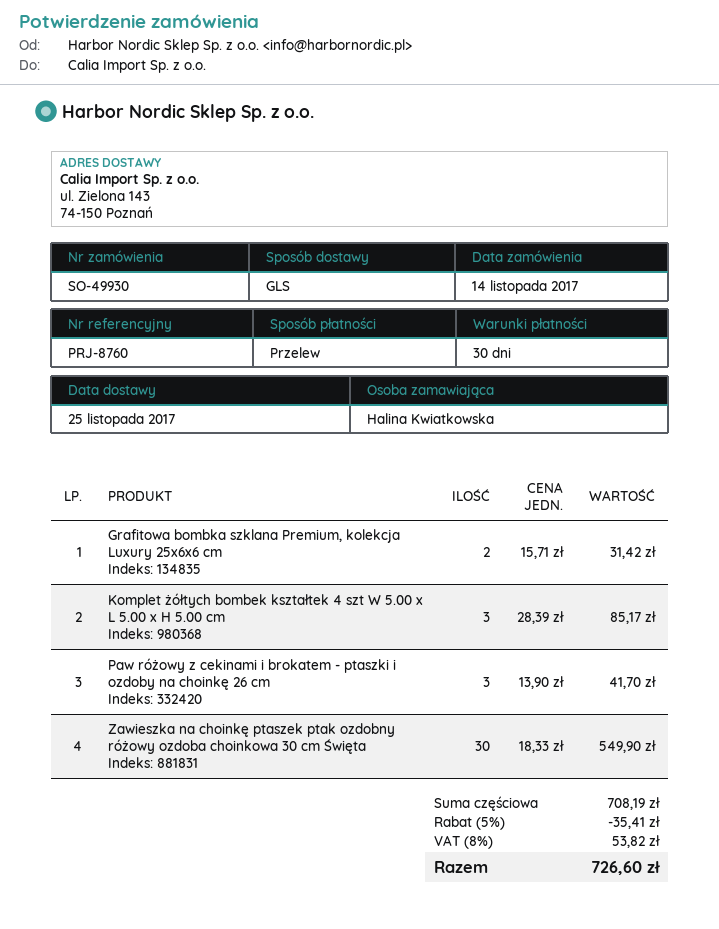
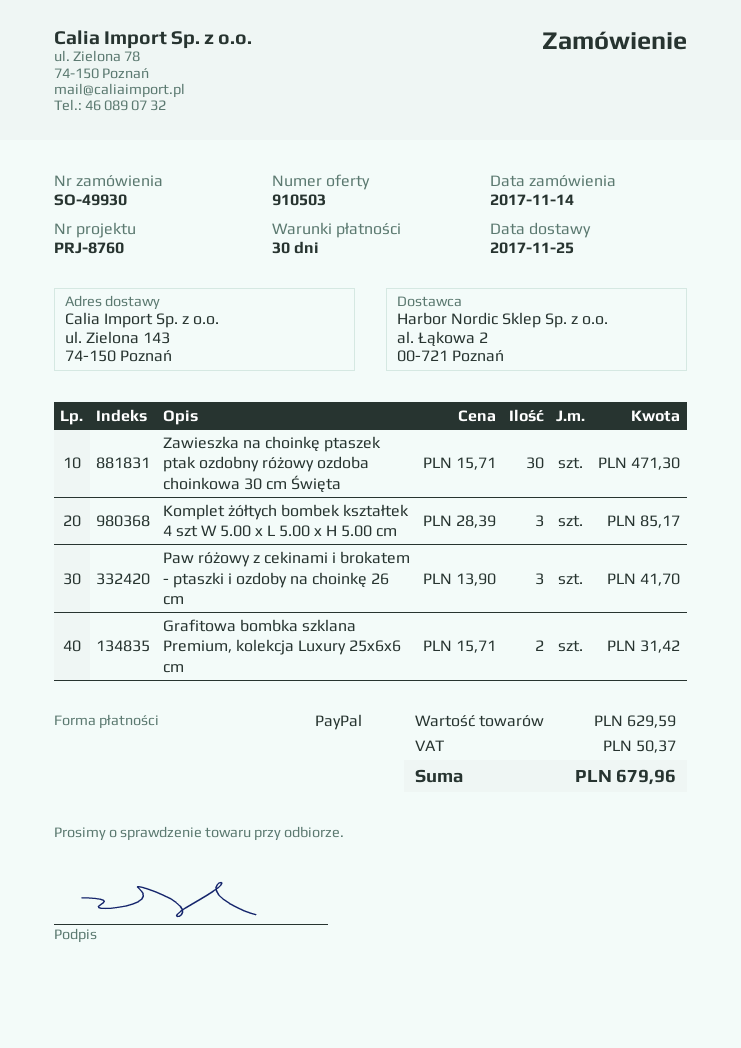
payment method: bank transfer -> PayPal
Zawieszka na choinkę ptaszek ptak ozdobny różowy ozdoba choinkowa 30 cm Święta: 30 x 18.33 = 549.90 -> 30 x 15.71 = 471.30
subtotal: 708.19 -> 629.59
discount: 5% = 35.41 -> none
tax: 53.82 -> 50.37
total: 726.60 -> 679.96

